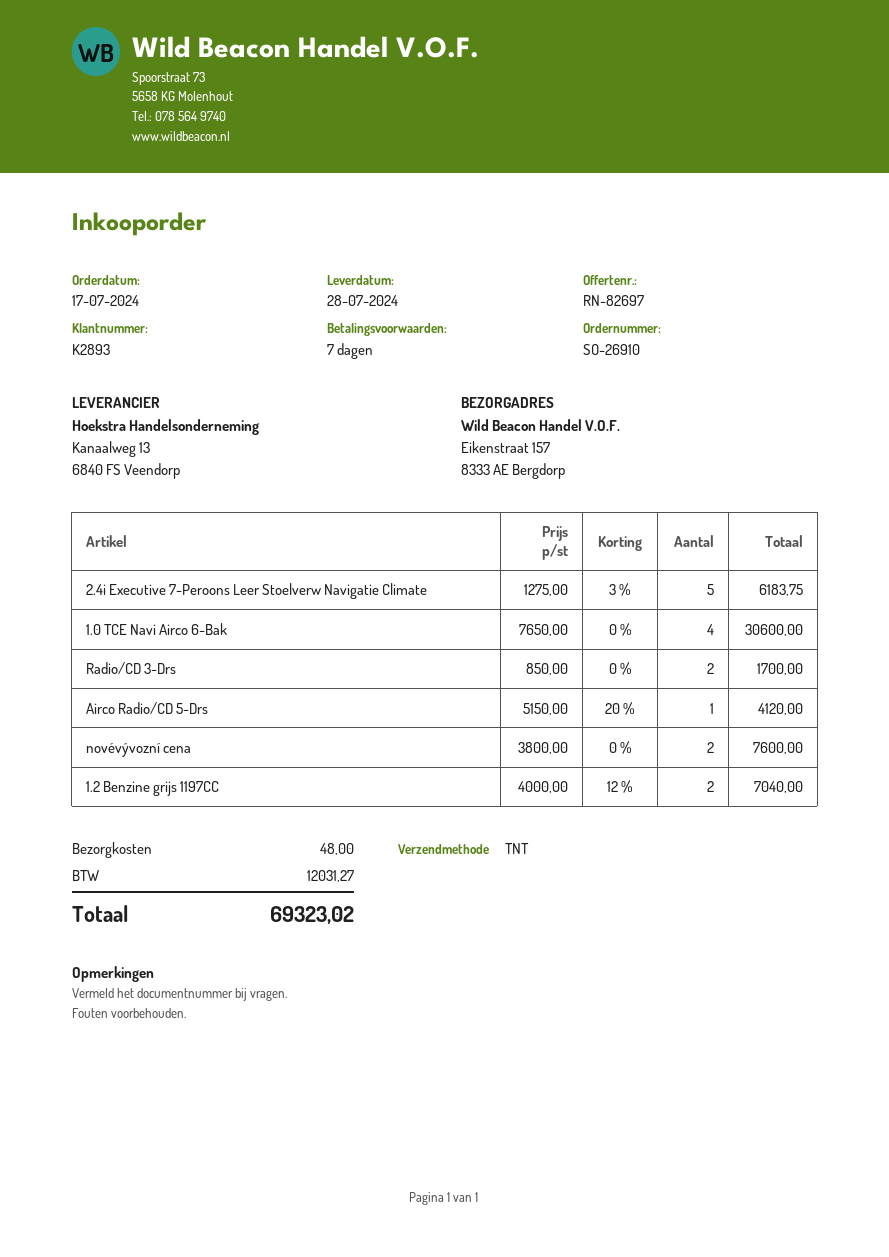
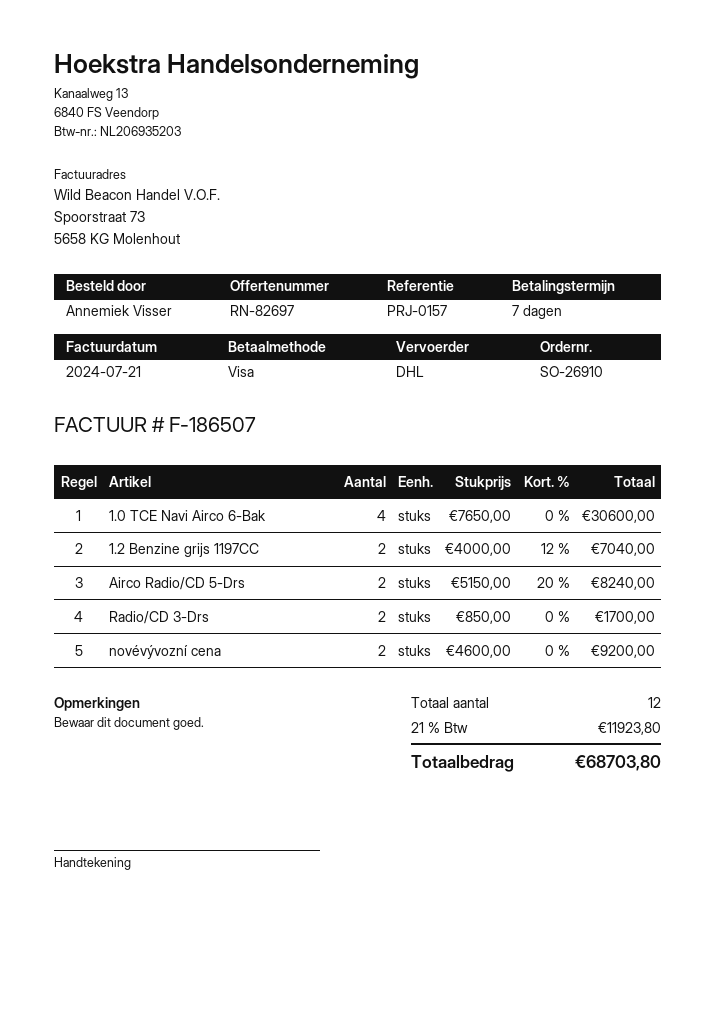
shipping method: TNT -> DHL
2.4i Executive 7-Peroons Leer Stoelverw Navigatie Climate: 5 x 1275.00 - 3% = 6183.75 -> none
Airco Radio/CD 5-Drs: 1 x 5150.00 - 20% = 4120.00 -> 2 x 5150.00 - 20% = 8240.00
novévývozní cena: 2 x 3800.00 = 7600.00 -> 2 x 4600.00 = 9200.00
shipping: 48.00 -> none
tax: 12031.27 -> 11923.80
total: 69323.02 -> 68703.80

